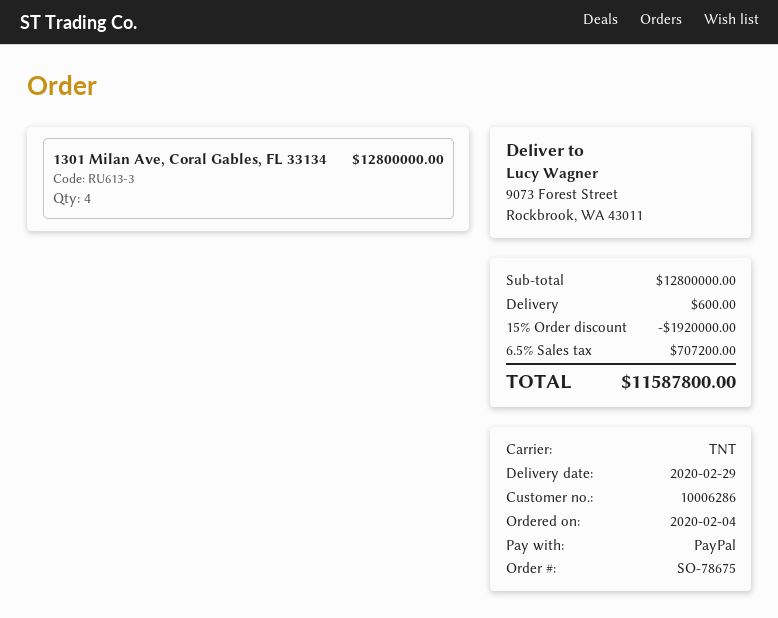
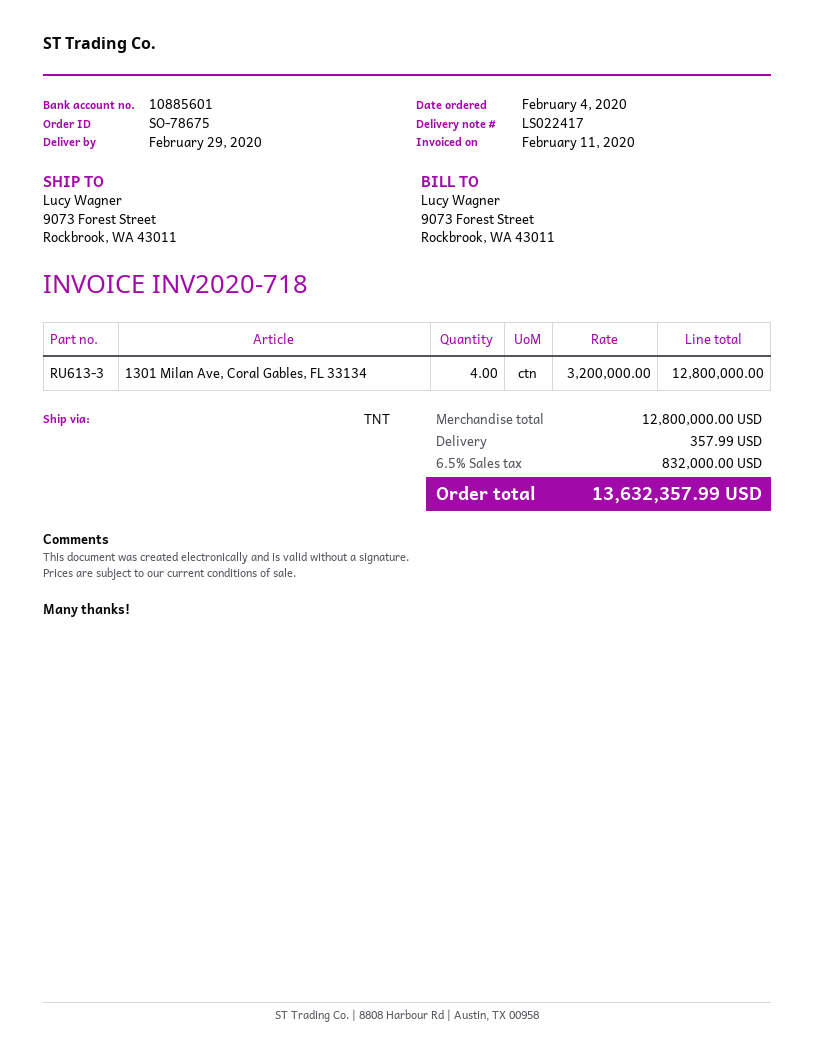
discount: 15% = 1920000.00 -> none
shipping: 600.00 -> 357.99
tax: 6.5% = 707200.00 -> 6.5% = 832000.00
total: 11587800.00 -> 13632357.99

